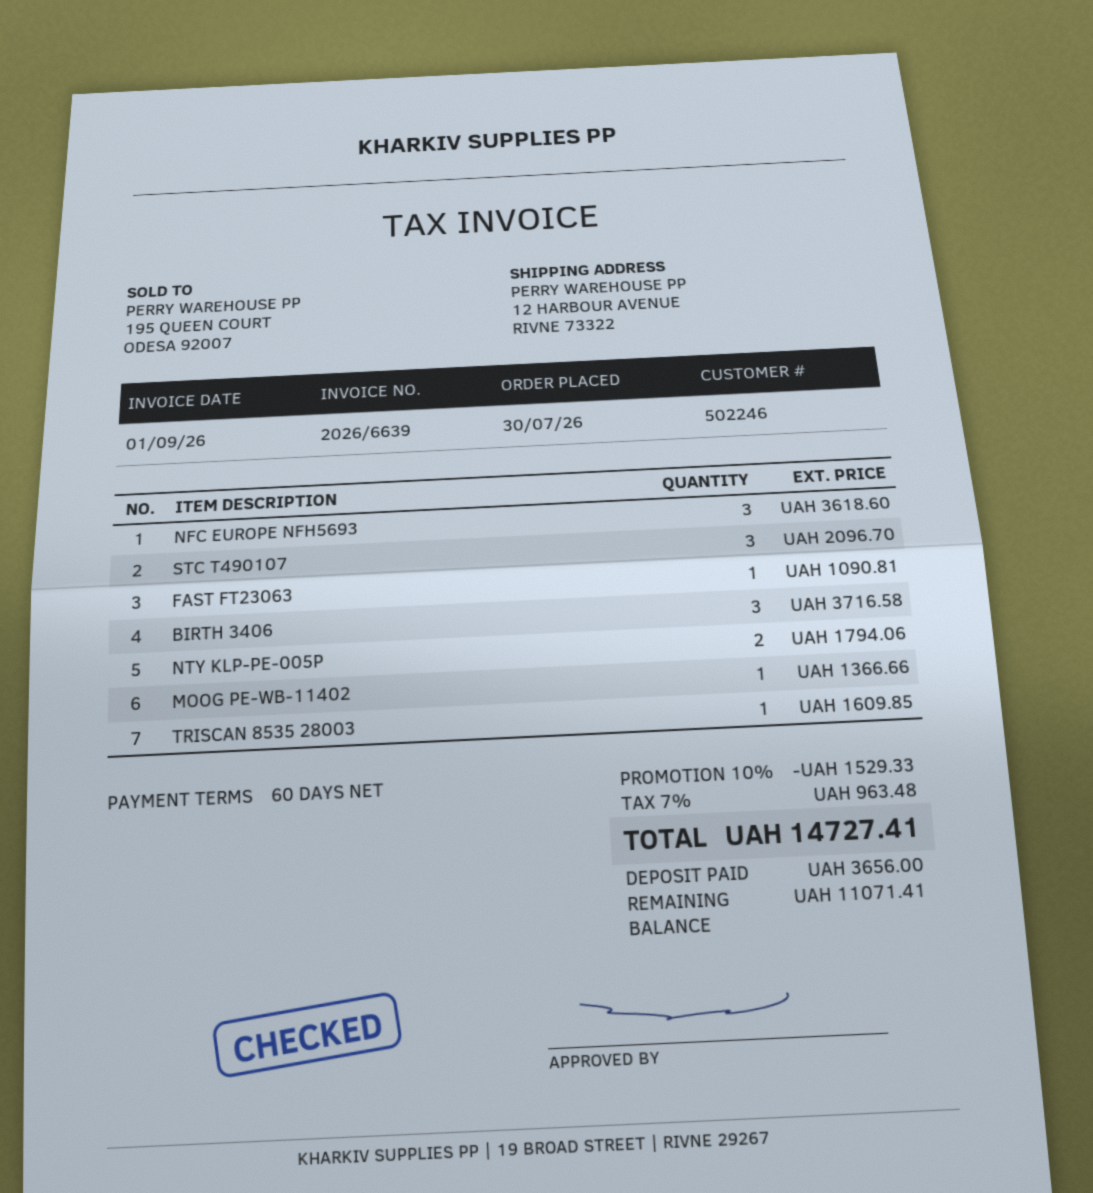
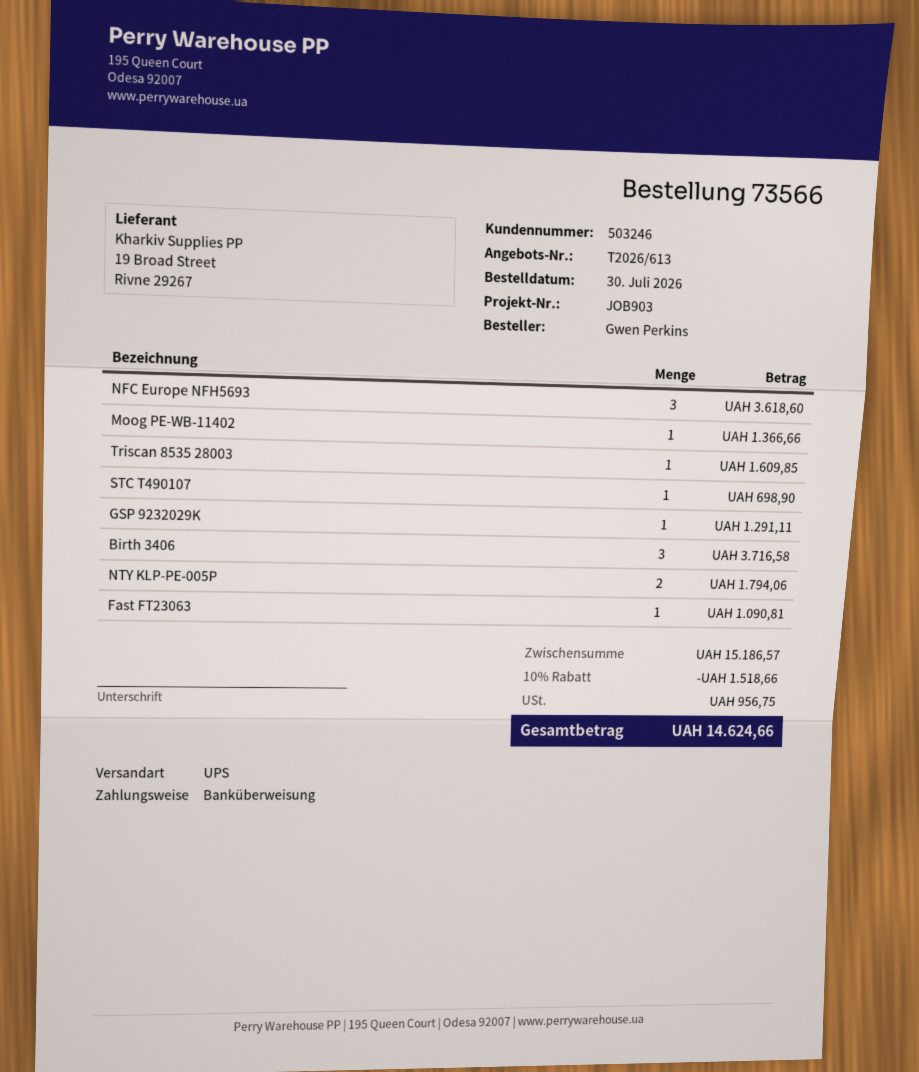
customer number: 502246 -> 503246
STC T490107: 3 for 2096.70 -> 1 for 698.90
GSP 9232029K: none -> 1 for 1291.11
discount: 10% = 1529.33 -> 10% = 1518.66
tax: 963.48 -> 956.75
total: 14727.41 -> 14624.66

